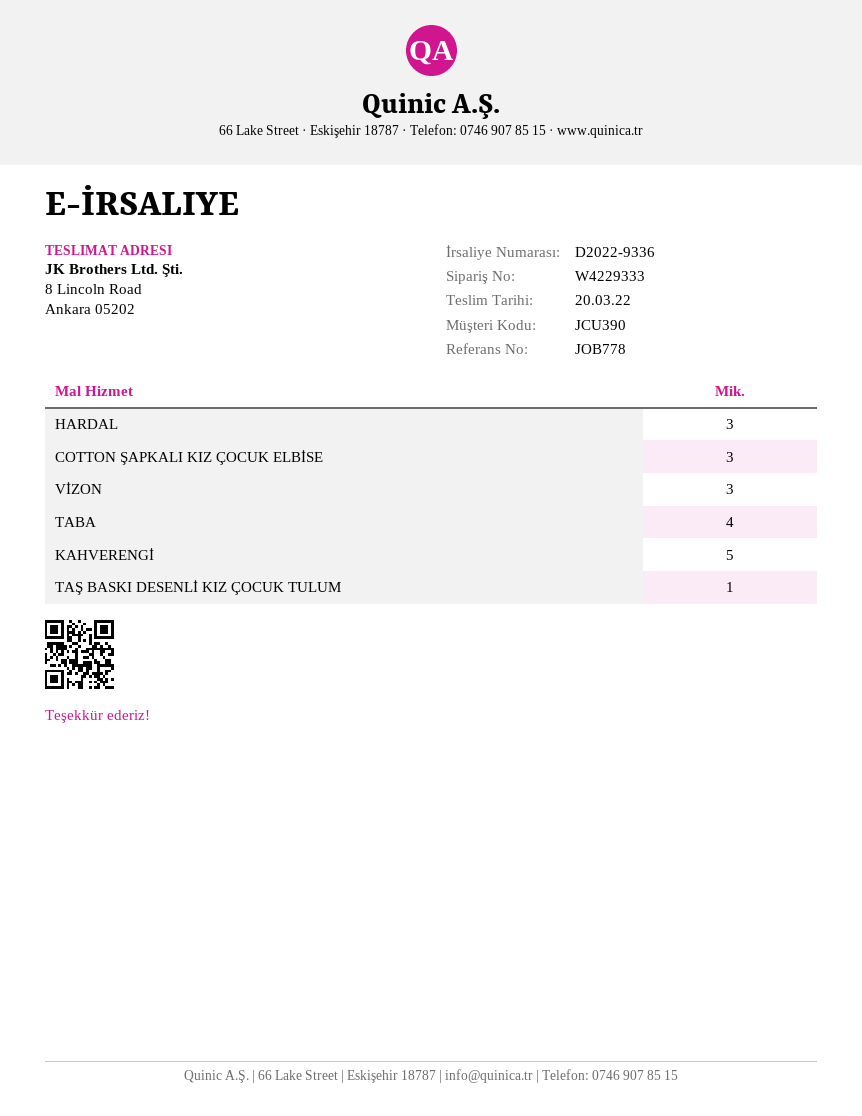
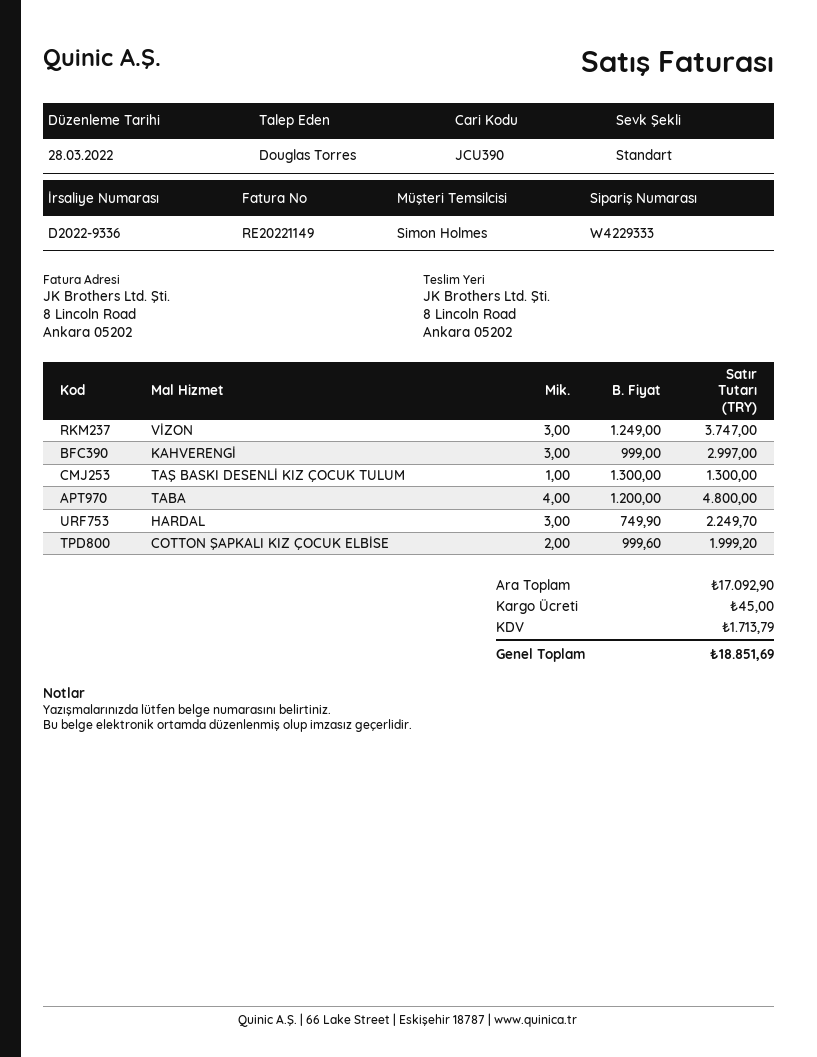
COTTON ŞAPKALI KIZ ÇOCUK ELBİSE: 3 -> 2
KAHVERENGİ: 5 -> 3

